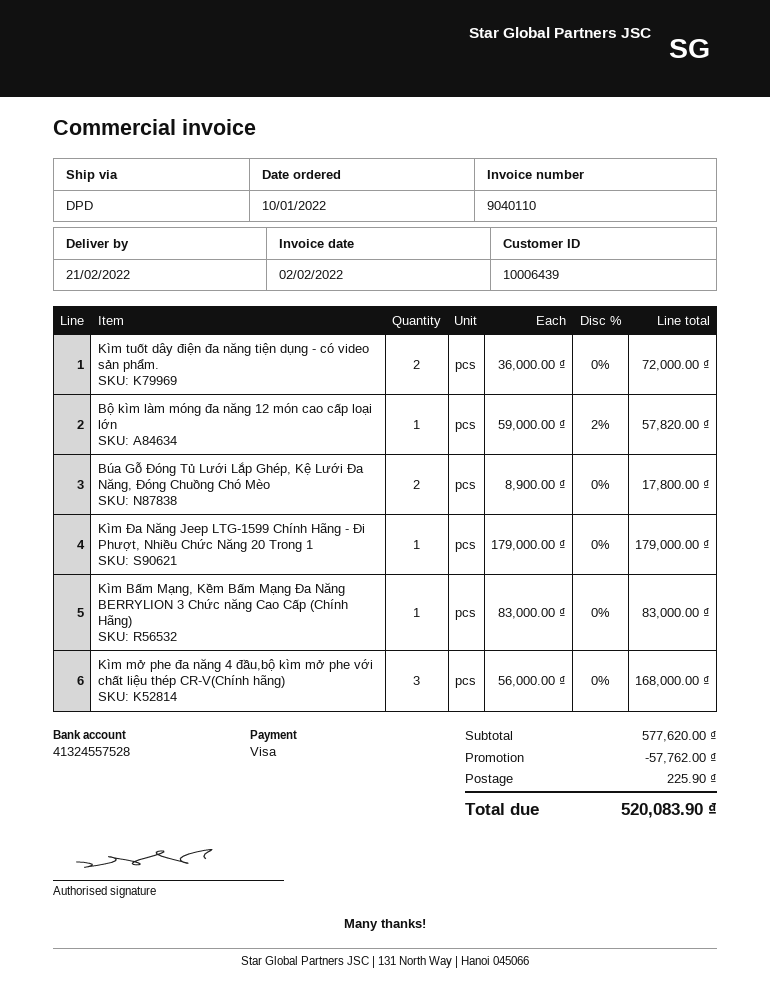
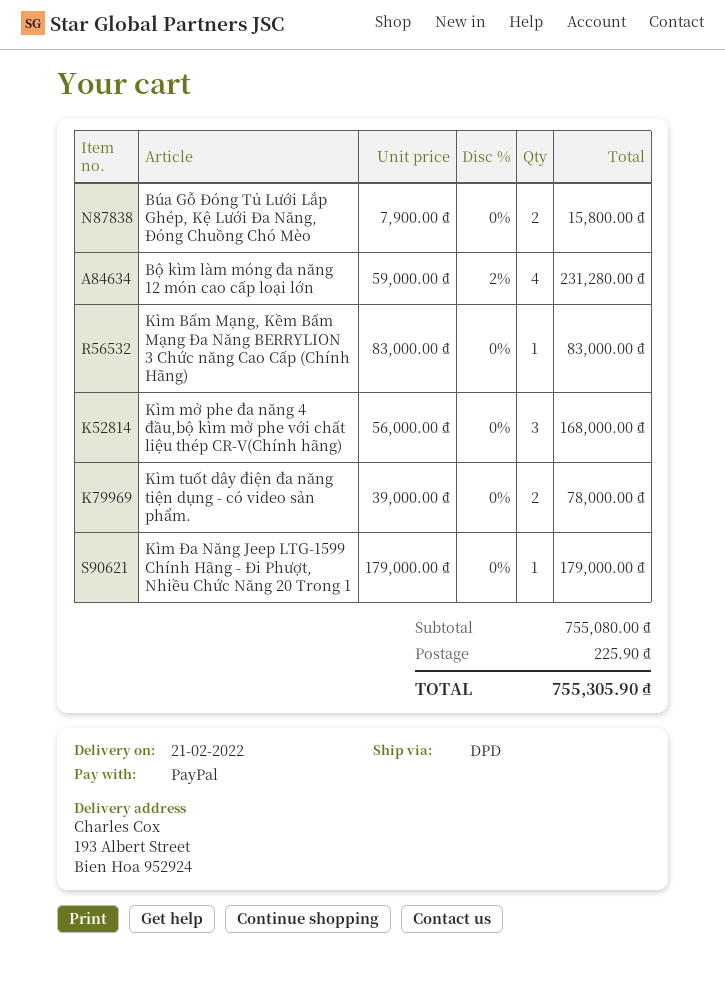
payment method: Visa -> PayPal
Kìm tuốt dây điện đa năng tiện dụng - có video sản phẩm.: 2 x 36000.00 = 72000.00 -> 2 x 39000.00 = 78000.00
Bộ kìm làm móng đa năng 12 món cao cấp loại lớn: 1 x 59000.00 - 2% = 57820.00 -> 4 x 59000.00 - 2% = 231280.00
Búa Gỗ Đóng Tủ Lưới Lắp Ghép, Kệ Lưới Đa Năng, Đóng Chuồng Chó Mèo: 2 x 8900.00 = 17800.00 -> 2 x 7900.00 = 15800.00
subtotal: 577620.00 -> 755080.00
discount: 57762.00 -> none
total: 520083.90 -> 755305.90

